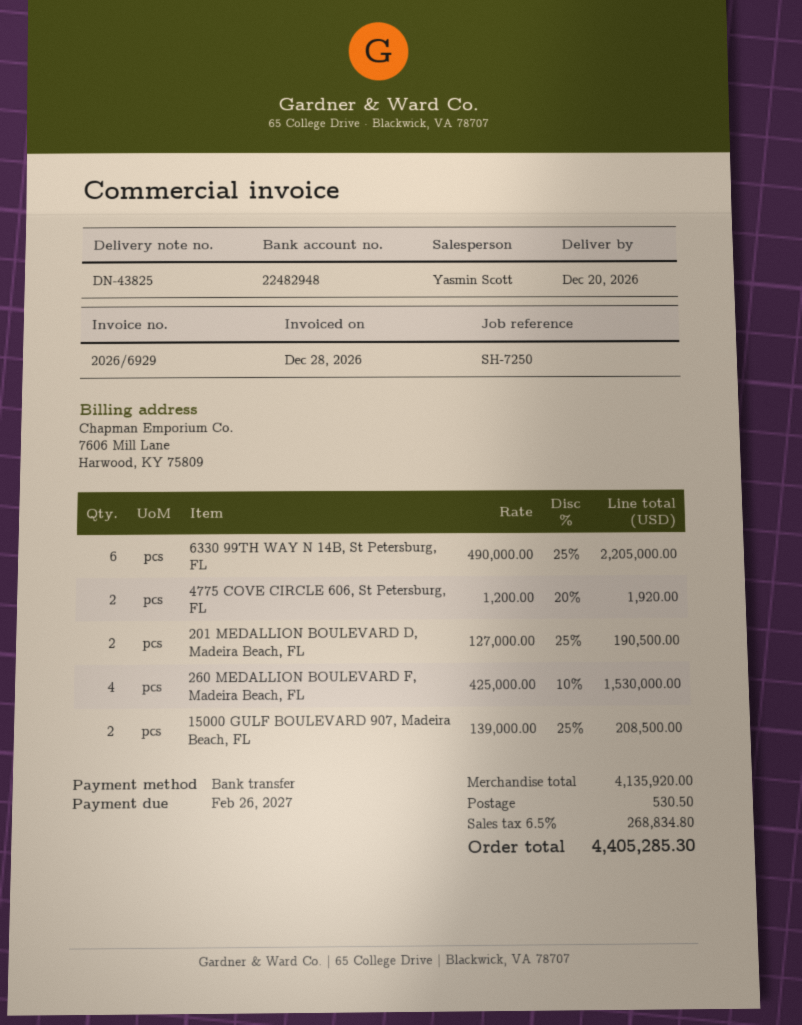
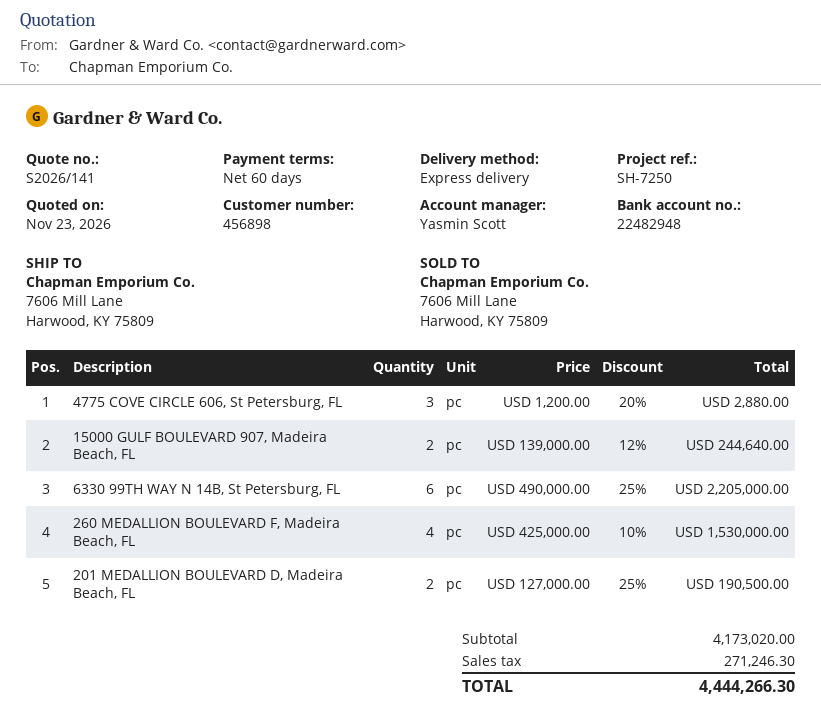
4775 COVE CIRCLE 606, St Petersburg, FL: 2 x 1200.00 - 20% = 1920.00 -> 3 x 1200.00 - 20% = 2880.00
15000 GULF BOULEVARD 907, Madeira Beach, FL: 2 x 139000.00 - 25% = 208500.00 -> 2 x 139000.00 - 12% = 244640.00
subtotal: 4135920.00 -> 4173020.00
shipping: 530.50 -> none
tax: 268834.80 -> 271246.30
total: 4405285.30 -> 4444266.30

